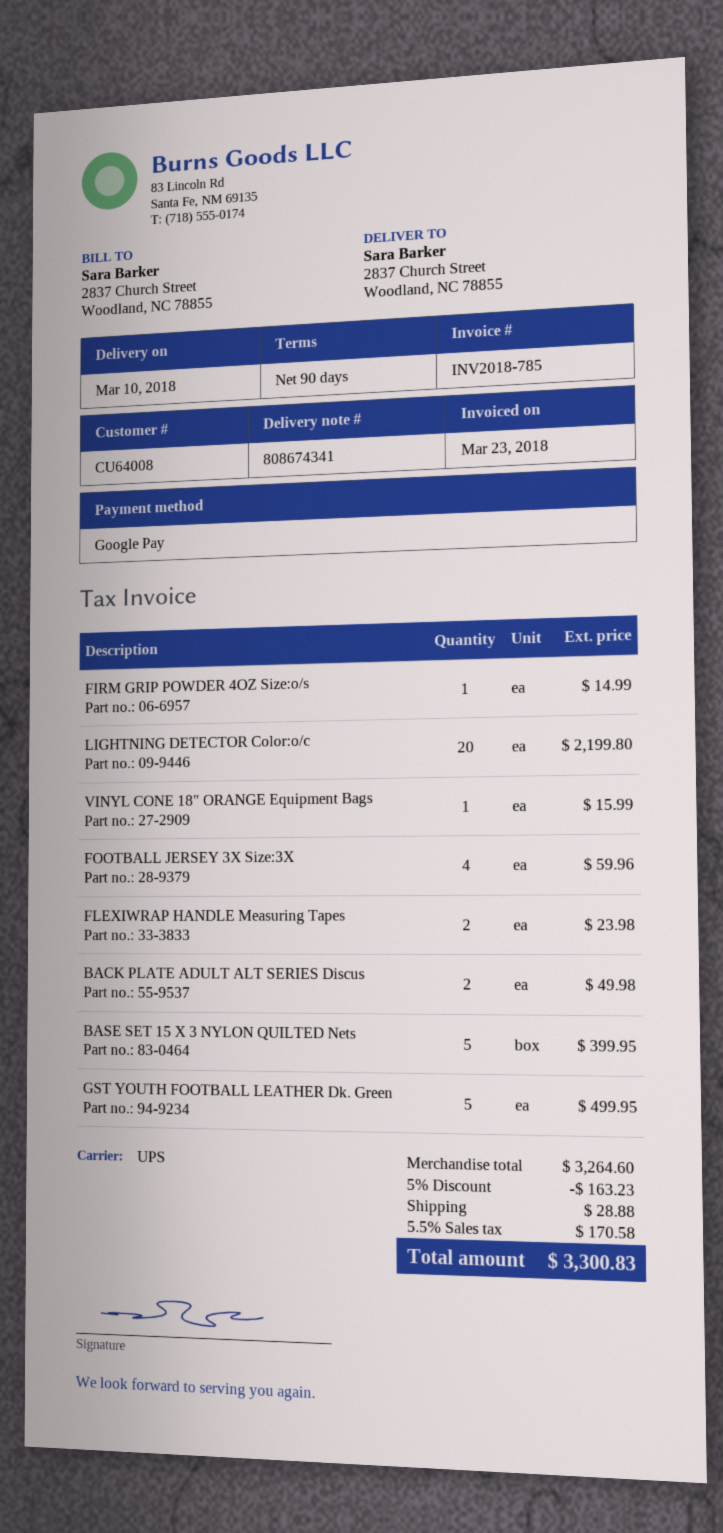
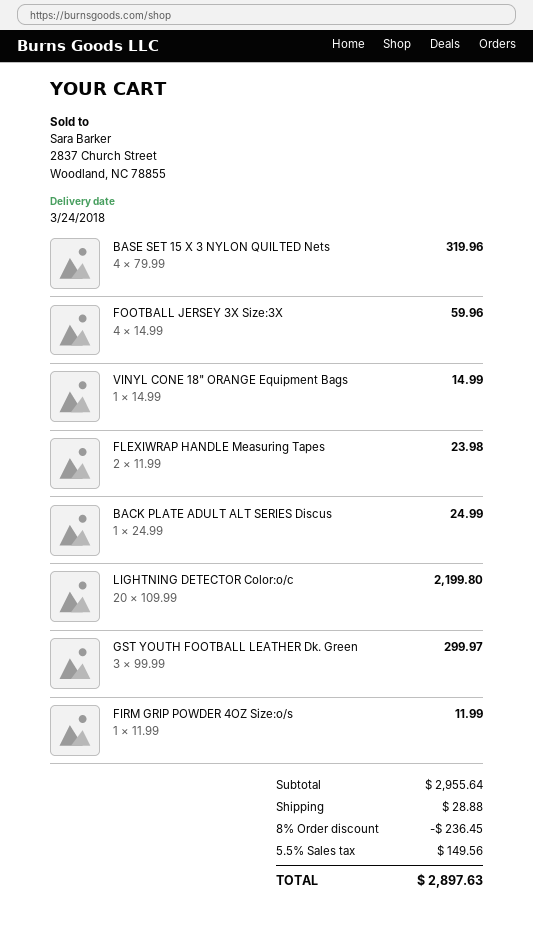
delivery date: 2018-03-10 -> 2018-03-24
FIRM GRIP POWDER 4OZ Size:o/s: 1 for 14.99 -> 1 for 11.99
VINYL CONE 18" ORANGE Equipment Bags: 1 for 15.99 -> 1 for 14.99
BACK PLATE ADULT ALT SERIES Discus: 2 for 49.98 -> 1 for 24.99
BASE SET 15 X 3 NYLON QUILTED Nets: 5 for 399.95 -> 4 for 319.96
GST YOUTH FOOTBALL LEATHER Dk. Green: 5 for 499.95 -> 3 for 299.97
subtotal: 3264.60 -> 2955.64
discount: 5% = 163.23 -> 8% = 236.45
tax: 5.5% = 170.58 -> 5.5% = 149.56
total: 3300.83 -> 2897.63

